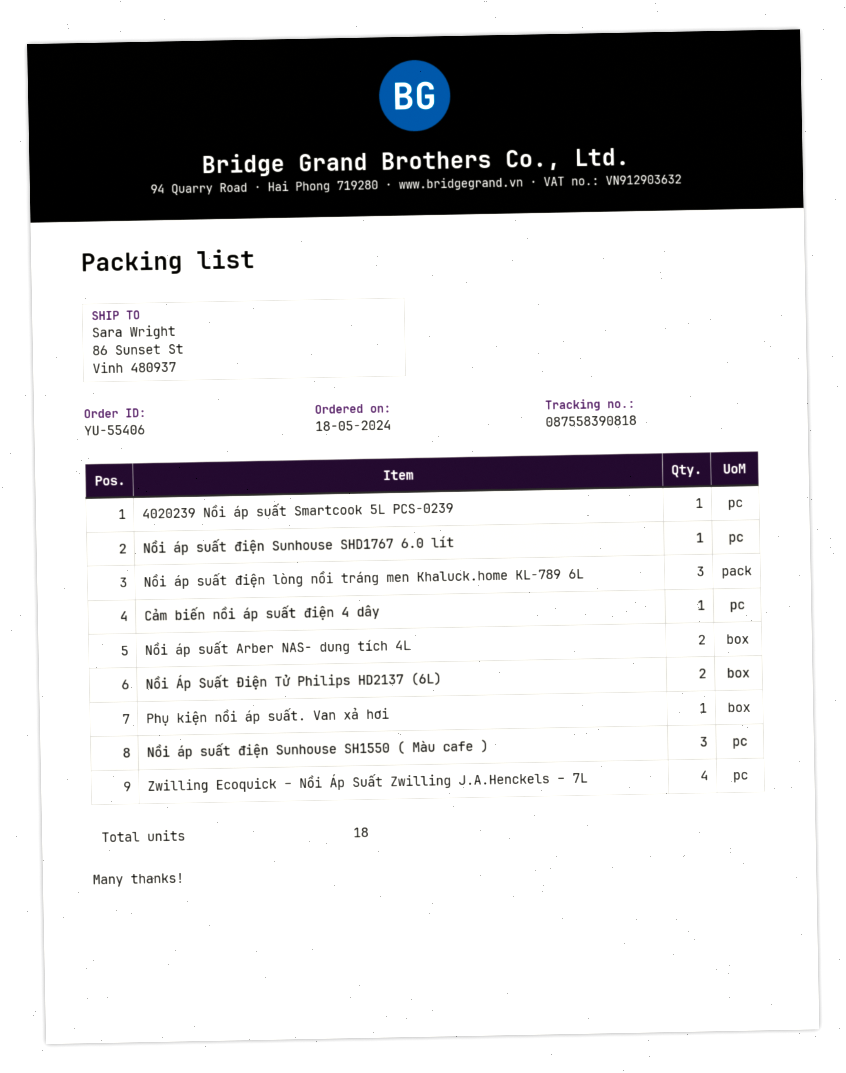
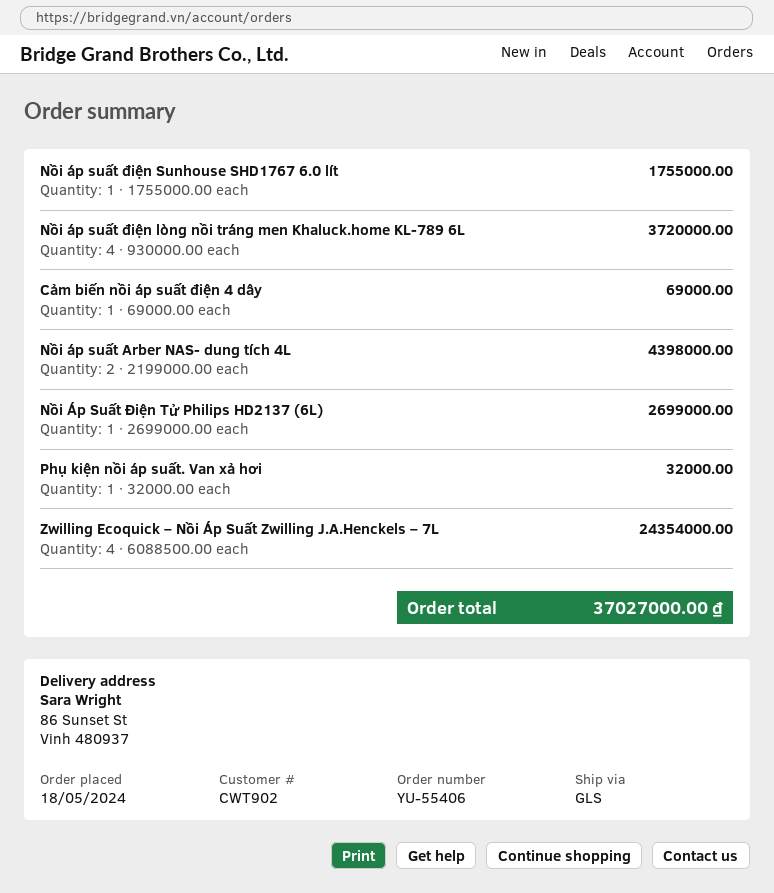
4020239 Nồi áp suất Smartcook 5L PCS-0239: 1 -> none
Nồi áp suất điện lòng nồi tráng men Khaluck.home KL-789 6L: 3 -> 4
Nồi Áp Suất Điện Tử Philips HD2137 (6L): 2 -> 1
Nồi áp suất điện Sunhouse SH1550 ( Màu cafe ): 3 -> none

